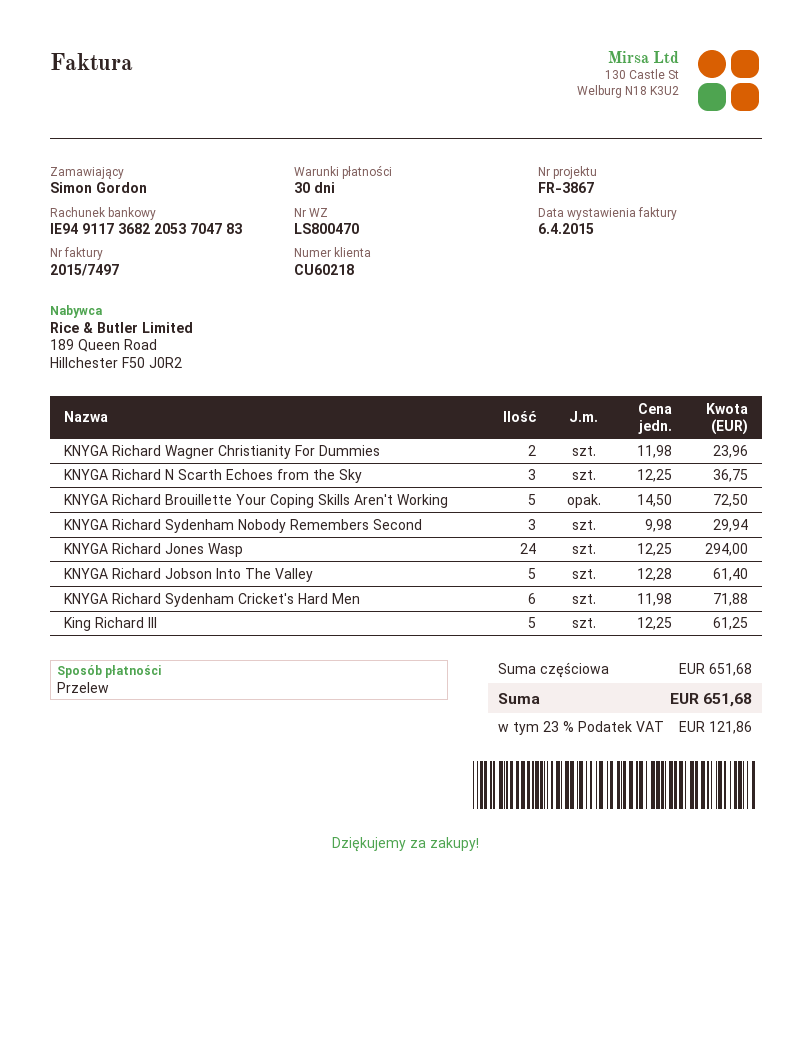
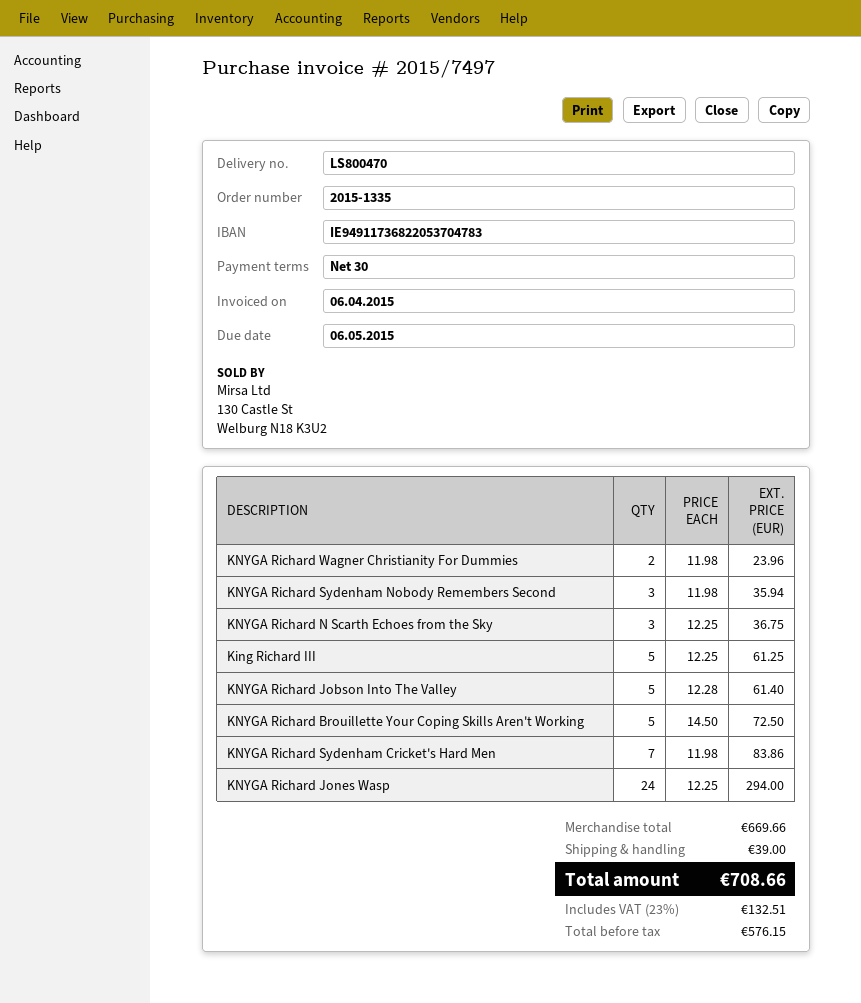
KNYGA Richard Sydenham Nobody Remembers Second: 3 x 9.98 = 29.94 -> 3 x 11.98 = 35.94
KNYGA Richard Sydenham Cricket's Hard Men: 6 x 11.98 = 71.88 -> 7 x 11.98 = 83.86
subtotal: 651.68 -> 669.66
shipping: none -> 39.00
tax: 23% = 121.86 -> 23% = 132.51
total: 651.68 -> 708.66

